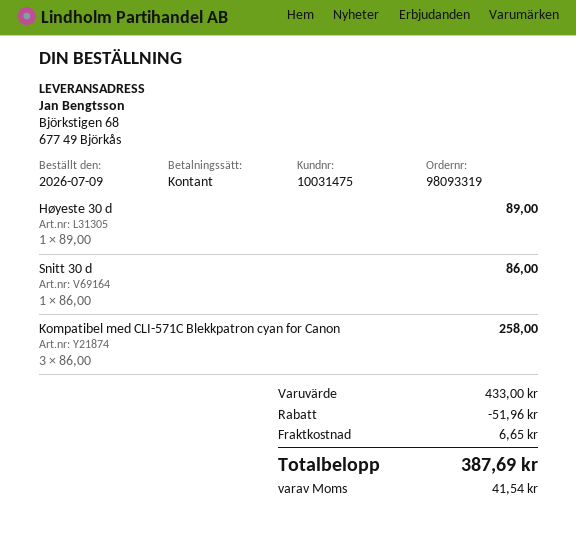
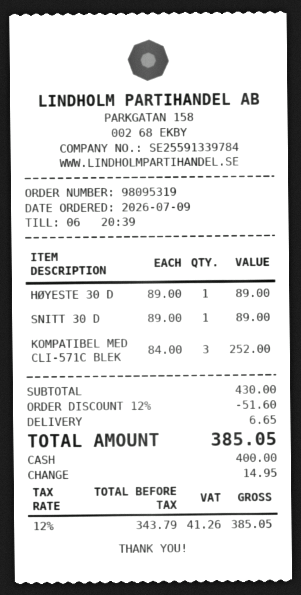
order number: 98093319 -> 98095319
Snitt 30 d: 1 x 86.00 = 86.00 -> 1 x 89.00 = 89.00
Kompatibel med CLI-571C Blekkpatron cyan for Canon: 3 x 86.00 = 258.00 -> 3 x 84.00 = 252.00
subtotal: 433.00 -> 430.00
discount: 51.96 -> 51.60
tax: 41.54 -> 41.26
total: 387.69 -> 385.05

